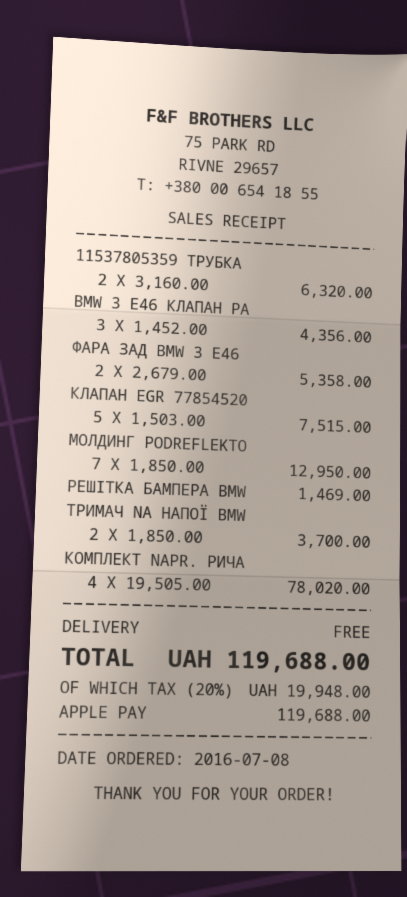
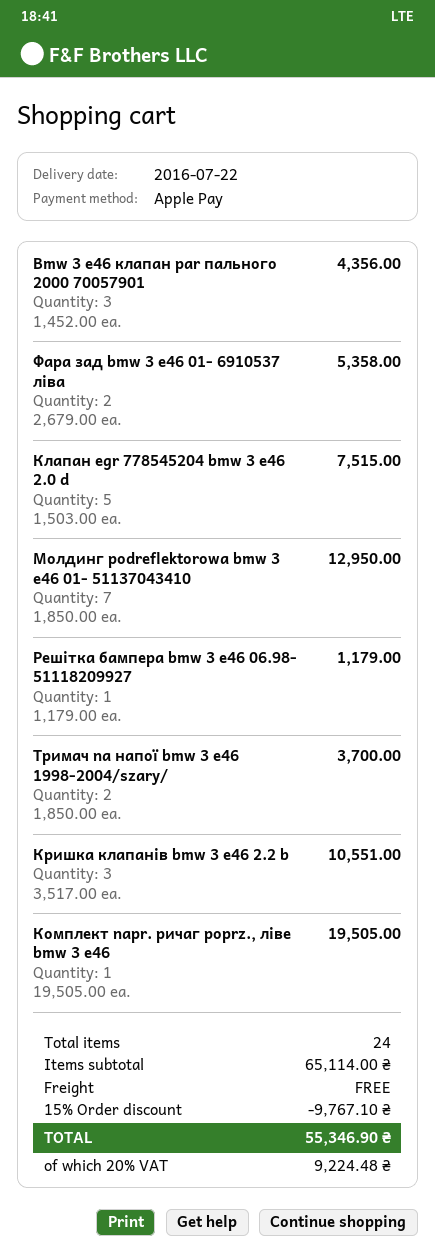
11537805359 ТРУБКА: 2 x 3160.00 = 6320.00 -> none
РЕШІТКА БАМПЕРА BMW: 1 x 1469.00 = 1469.00 -> 1 x 1179.00 = 1179.00
КОМПЛЕКТ NAPR. РИЧА: 4 x 19505.00 = 78020.00 -> 1 x 19505.00 = 19505.00
Кришка клапанів bmw 3 e46 2.2 b: none -> 3 x 3517.00 = 10551.00
discount: none -> 15% = 9767.10
tax: 20% = 19948.00 -> 20% = 9224.48
total: 119688.00 -> 55346.90

